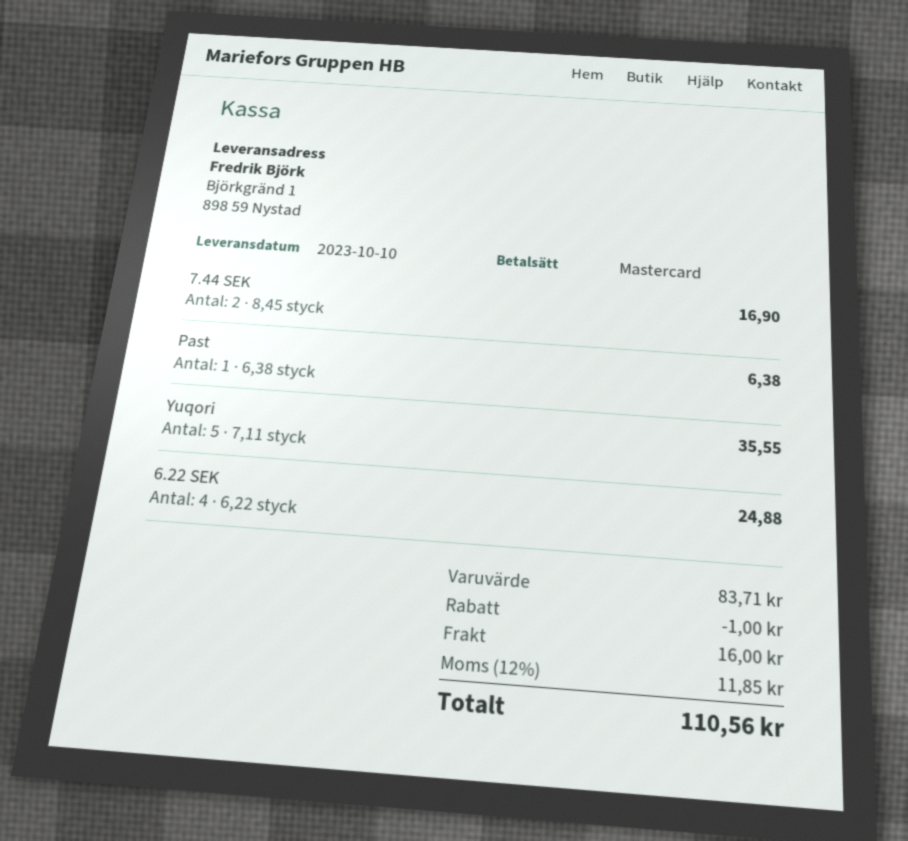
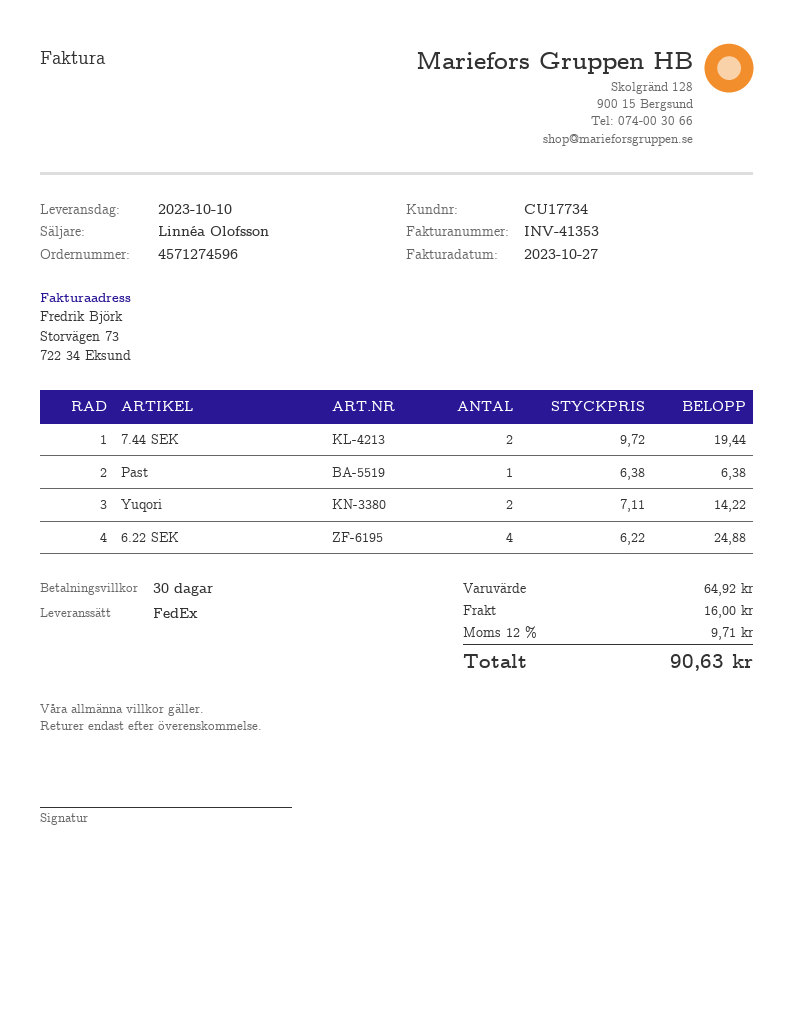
7.44 SEK: 2 x 8.45 = 16.90 -> 2 x 9.72 = 19.44
Yuqori: 5 x 7.11 = 35.55 -> 2 x 7.11 = 14.22
subtotal: 83.71 -> 64.92
discount: 1.00 -> none
tax: 12% = 11.85 -> 12% = 9.71
total: 110.56 -> 90.63

